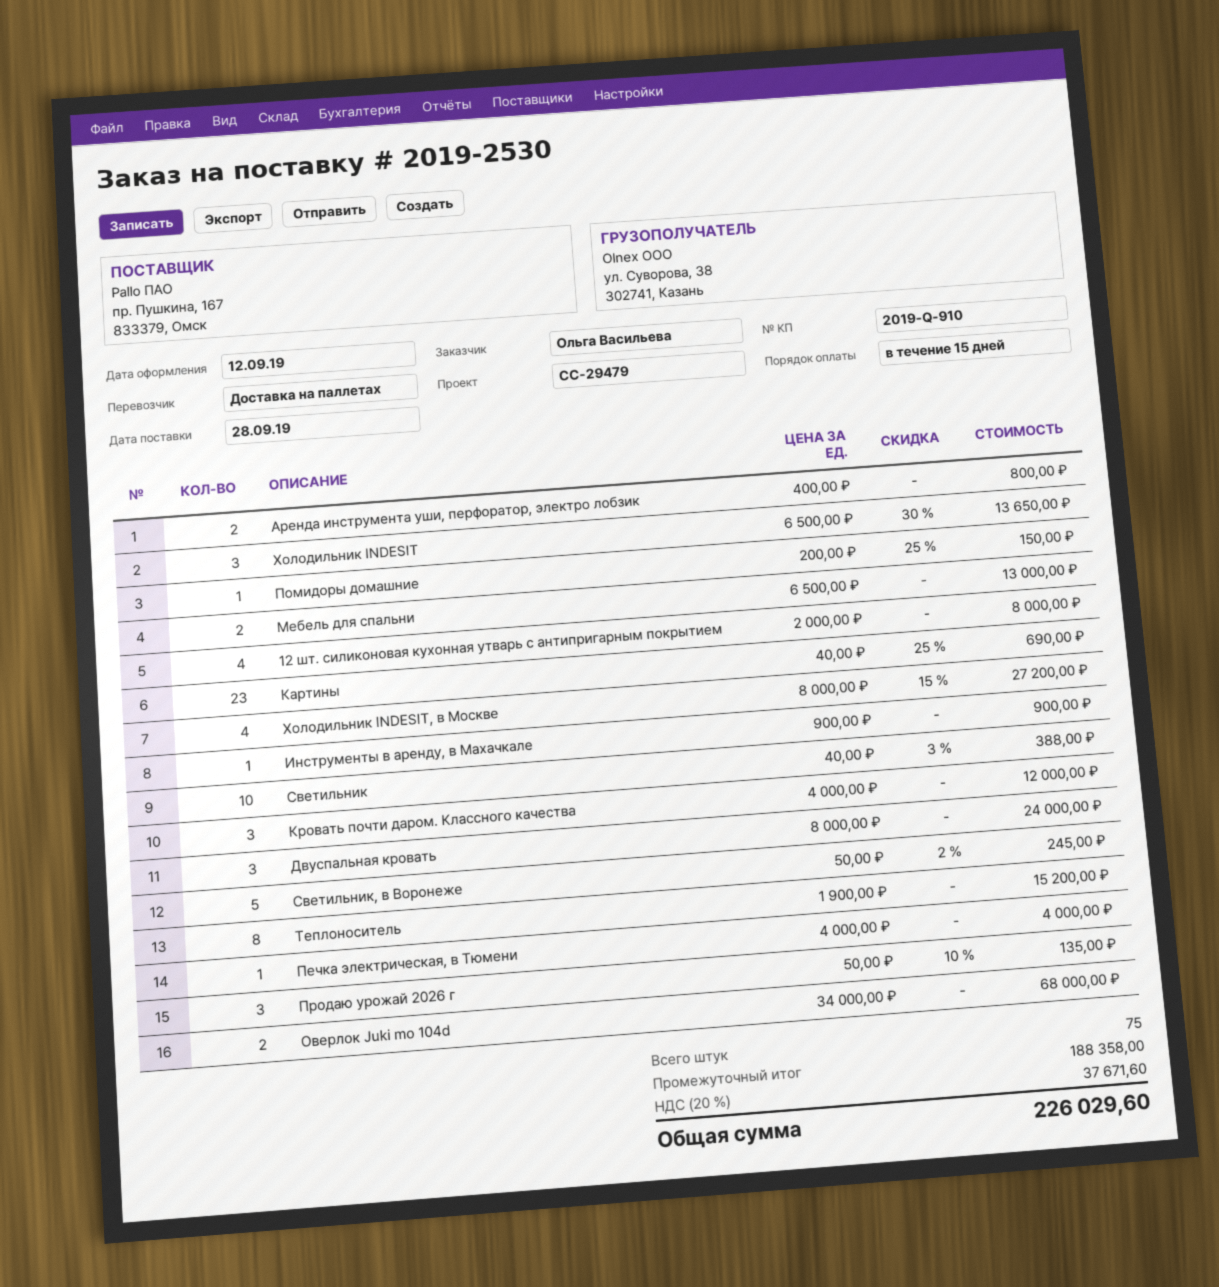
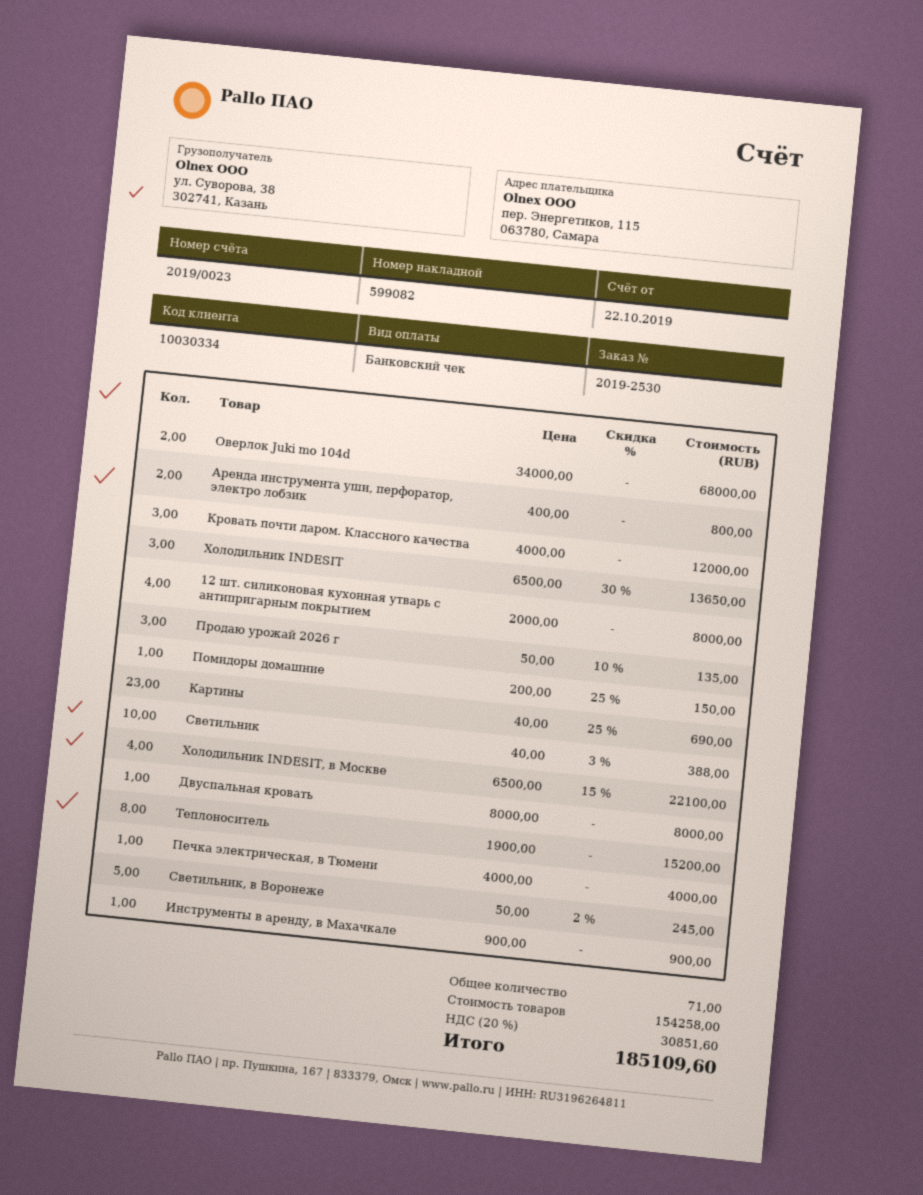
Мебель для спальни: 2 x 6500.00 = 13000.00 -> none
Холодильник INDESIT, в Москве: 4 x 8000.00 - 15% = 27200.00 -> 4 x 6500.00 - 15% = 22100.00
Двуспальная кровать: 3 x 8000.00 = 24000.00 -> 1 x 8000.00 = 8000.00
total quantity: 75 -> 71
subtotal: 188358.00 -> 154258.00
tax: 20% = 37671.60 -> 20% = 30851.60
total: 226029.60 -> 185109.60

